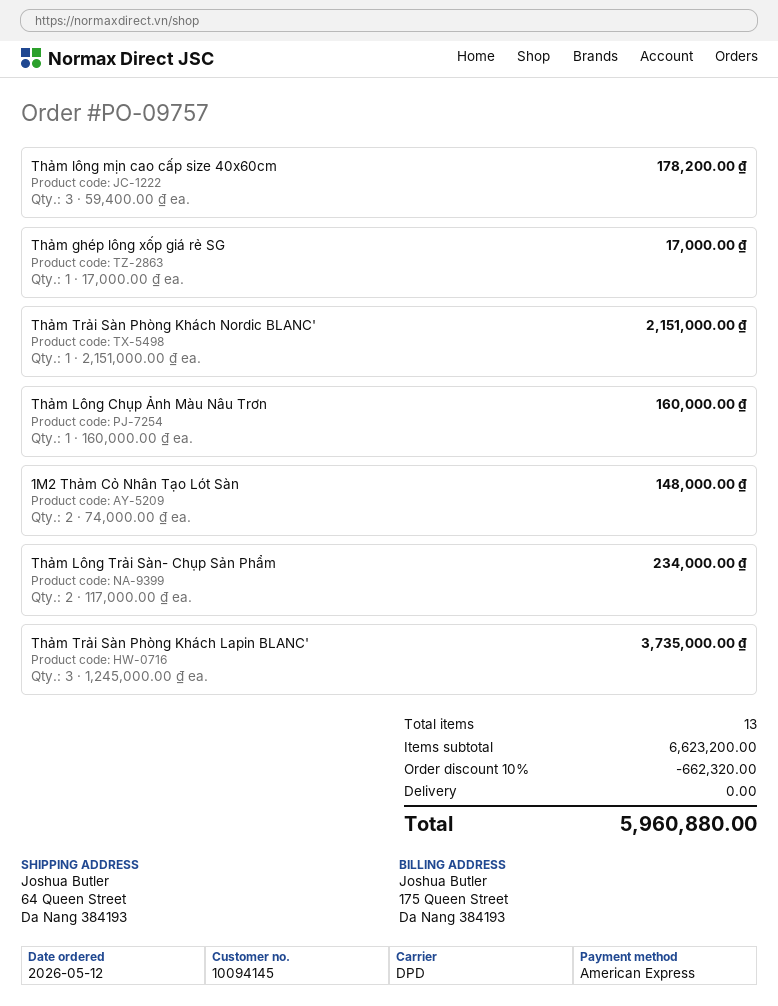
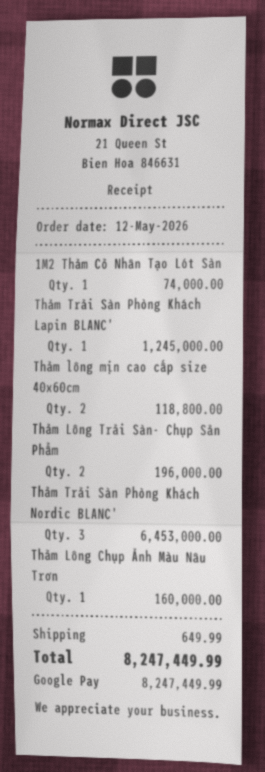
payment method: American Express -> Google Pay
Thảm lông mịn cao cấp size 40x60cm: 3 for 178200.00 -> 2 for 118800.00
Thảm ghép lông xốp giá rẻ SG: 1 for 17000.00 -> none
Thảm Trải Sàn Phòng Khách Nordic BLANC': 1 for 2151000.00 -> 3 for 6453000.00
1M2 Thảm Cỏ Nhân Tạo Lót Sàn: 2 for 148000.00 -> 1 for 74000.00
Thảm Lông Trải Sàn- Chụp Sản Phẩm: 2 for 234000.00 -> 2 for 196000.00
Thảm Trải Sàn Phòng Khách Lapin BLANC': 3 for 3735000.00 -> 1 for 1245000.00
discount: 10% = 662320.00 -> none
shipping: 0.00 -> 649.99
total: 5960880.00 -> 8247449.99

